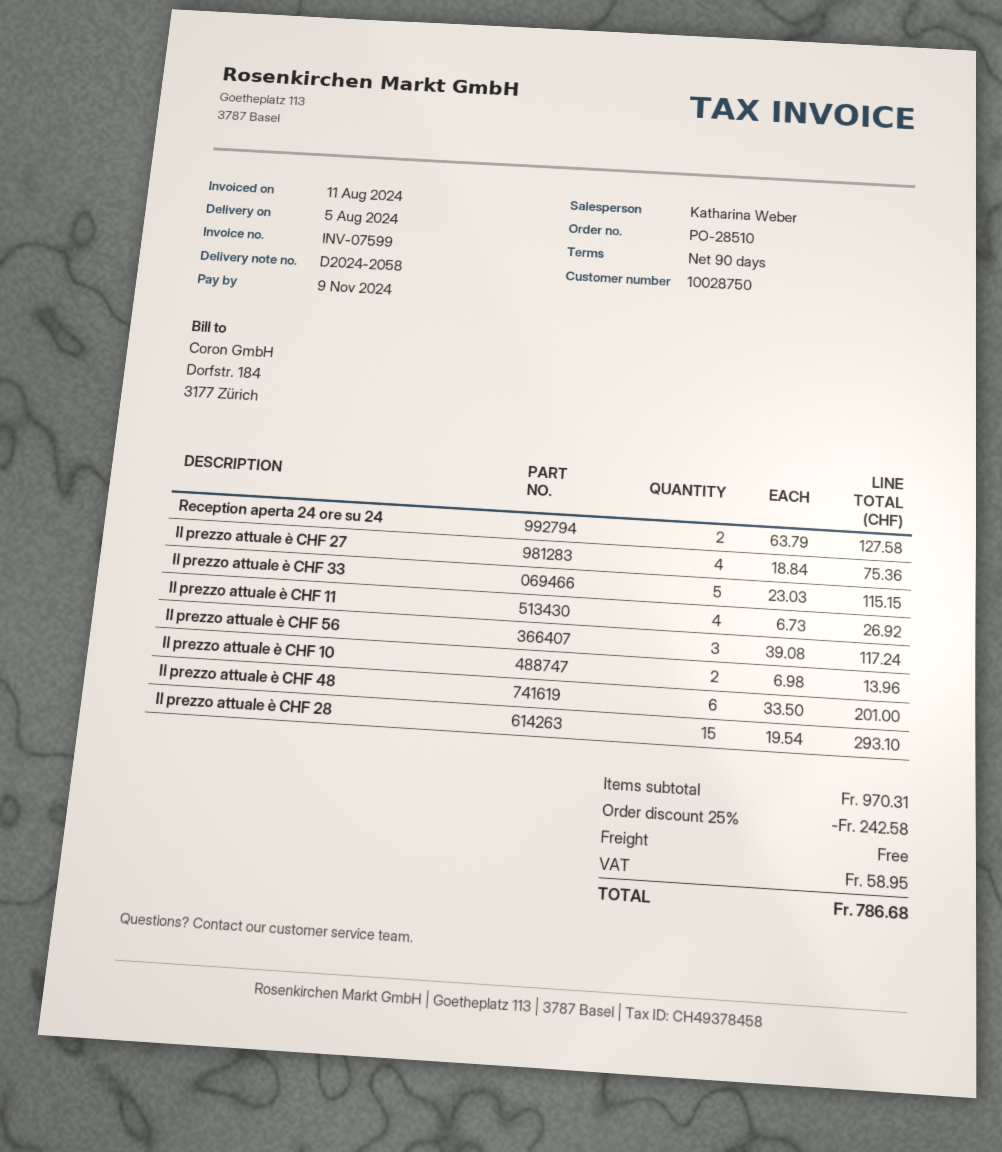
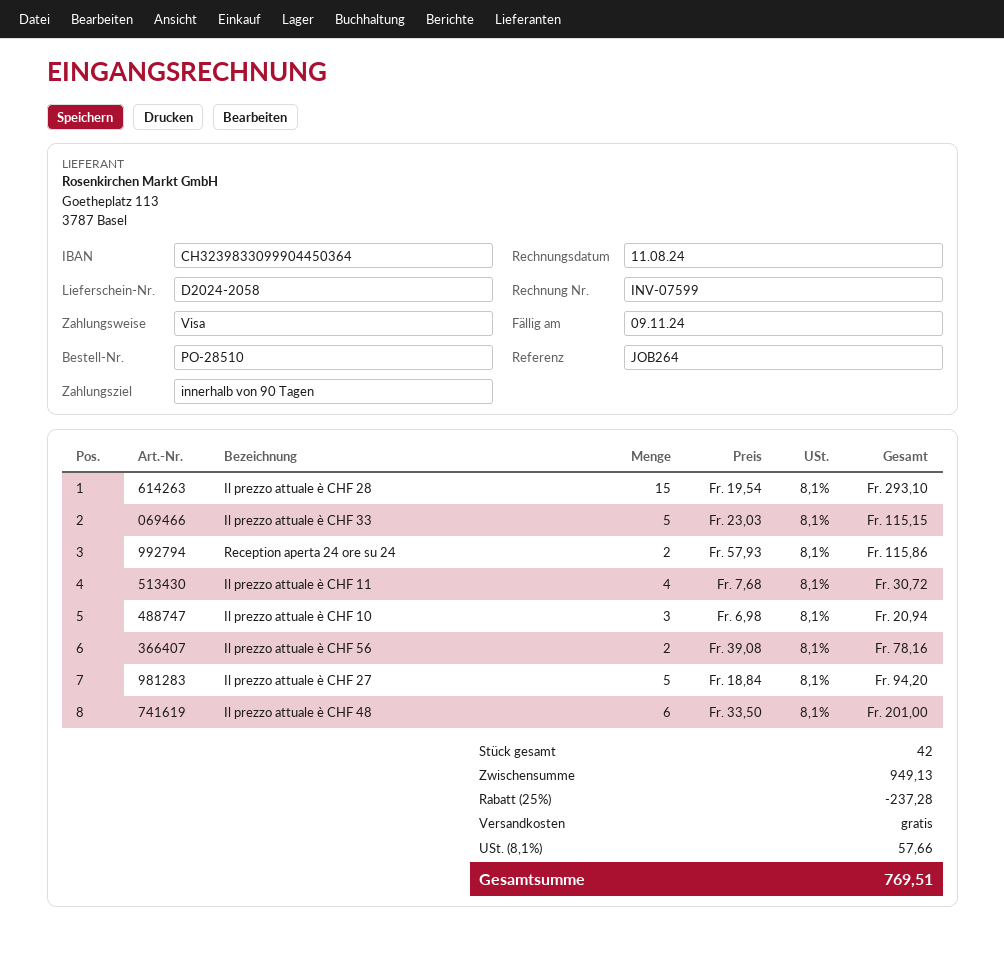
Reception aperta 24 ore su 24: 2 x 63.79 = 127.58 -> 2 x 57.93 = 115.86
Il prezzo attuale è CHF 27: 4 x 18.84 = 75.36 -> 5 x 18.84 = 94.20
Il prezzo attuale è CHF 11: 4 x 6.73 = 26.92 -> 4 x 7.68 = 30.72
Il prezzo attuale è CHF 56: 3 x 39.08 = 117.24 -> 2 x 39.08 = 78.16
Il prezzo attuale è CHF 10: 2 x 6.98 = 13.96 -> 3 x 6.98 = 20.94
subtotal: 970.31 -> 949.13
discount: 25% = 242.58 -> 25% = 237.28
tax: 58.95 -> 57.66
total: 786.68 -> 769.51

